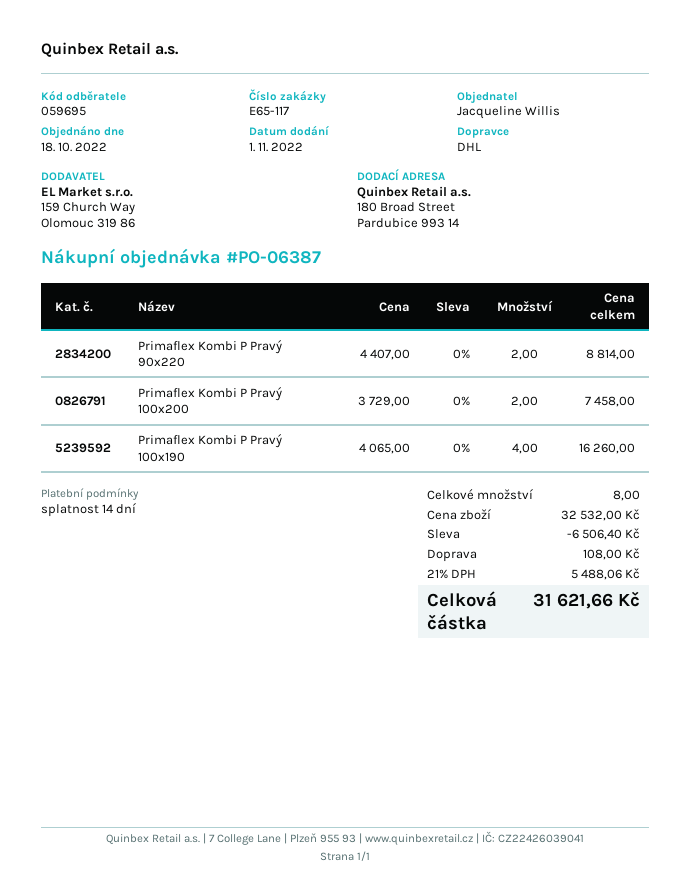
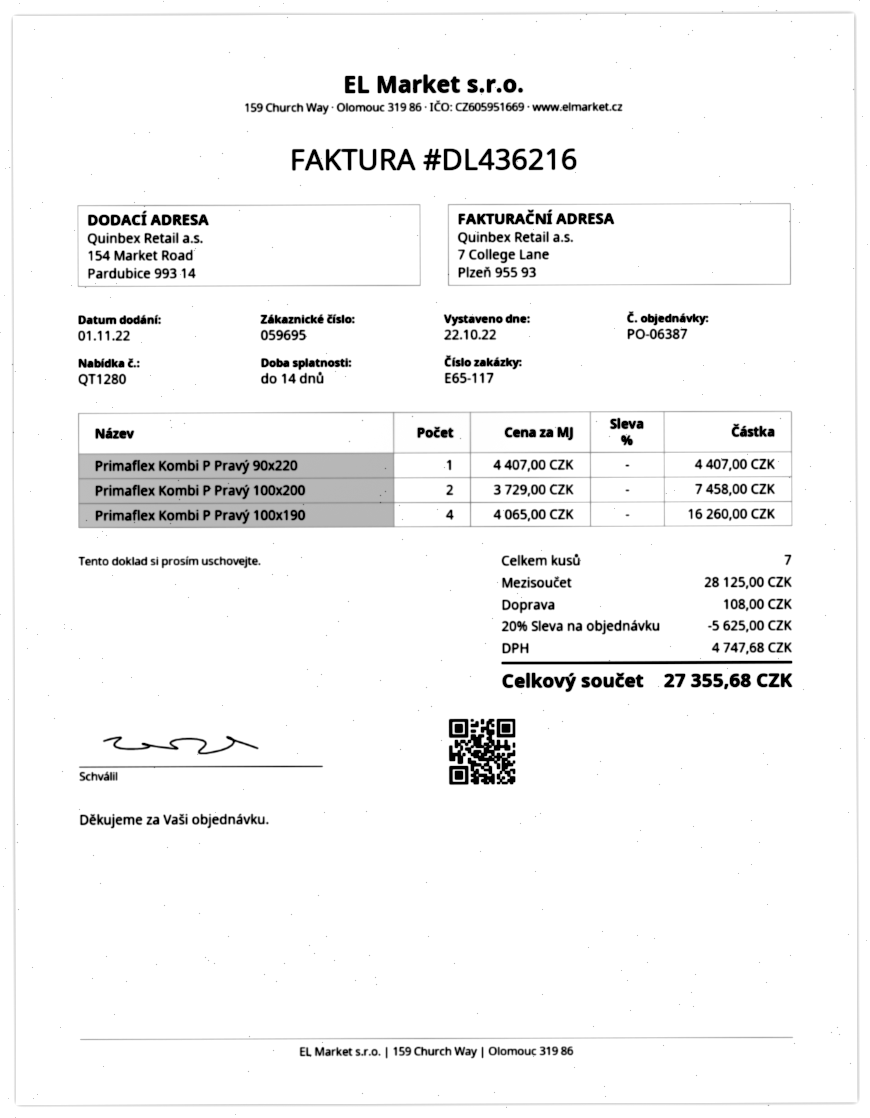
ship to: 180 Broad Street, Pardubice 993 14 -> 154 Market Road, Pardubice 993 14
Primaflex Kombi P Pravý 90x220: 2 x 4407.00 = 8814.00 -> 1 x 4407.00 = 4407.00
total quantity: 8 -> 7
subtotal: 32532.00 -> 28125.00
discount: 6506.40 -> 5625.00
tax: 5488.06 -> 4747.68
total: 31621.66 -> 27355.68

